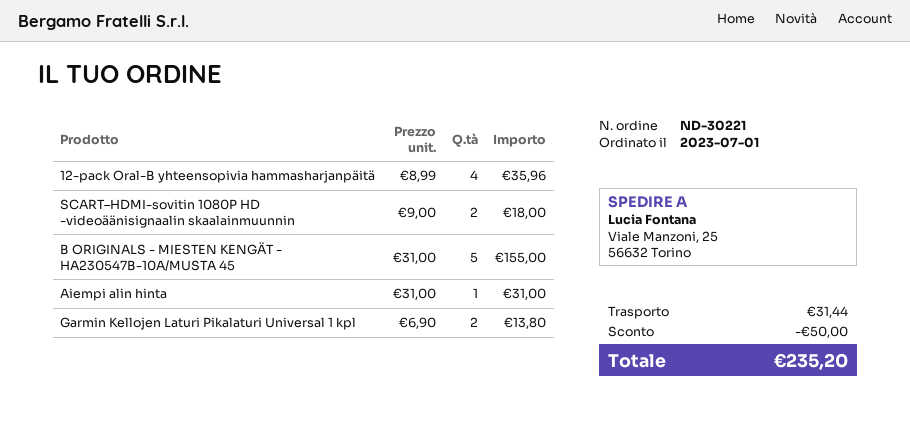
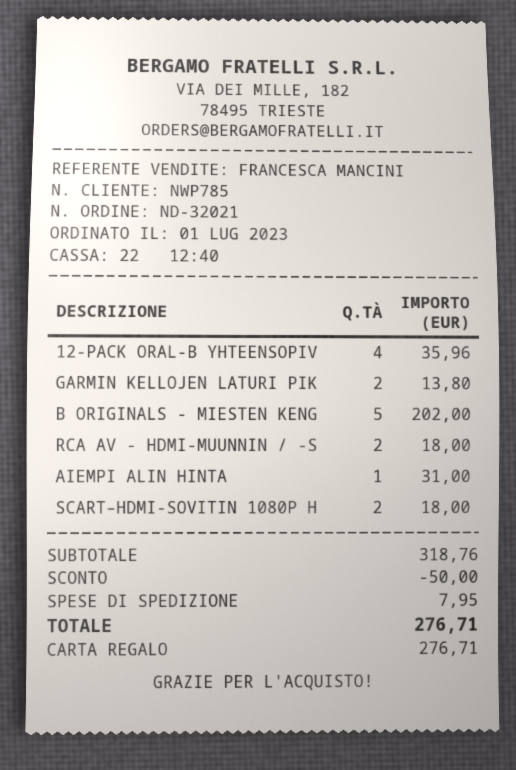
order number: ND-30221 -> ND-32021
B ORIGINALS - MIESTEN KENGÄT - HA230547B-10A/MUSTA 45: 5 for 155.00 -> 5 for 202.00
RCA AV - HDMI-MUUNNIN / -S: none -> 2 for 18.00
shipping: 31.44 -> 7.95
total: 235.20 -> 276.71

